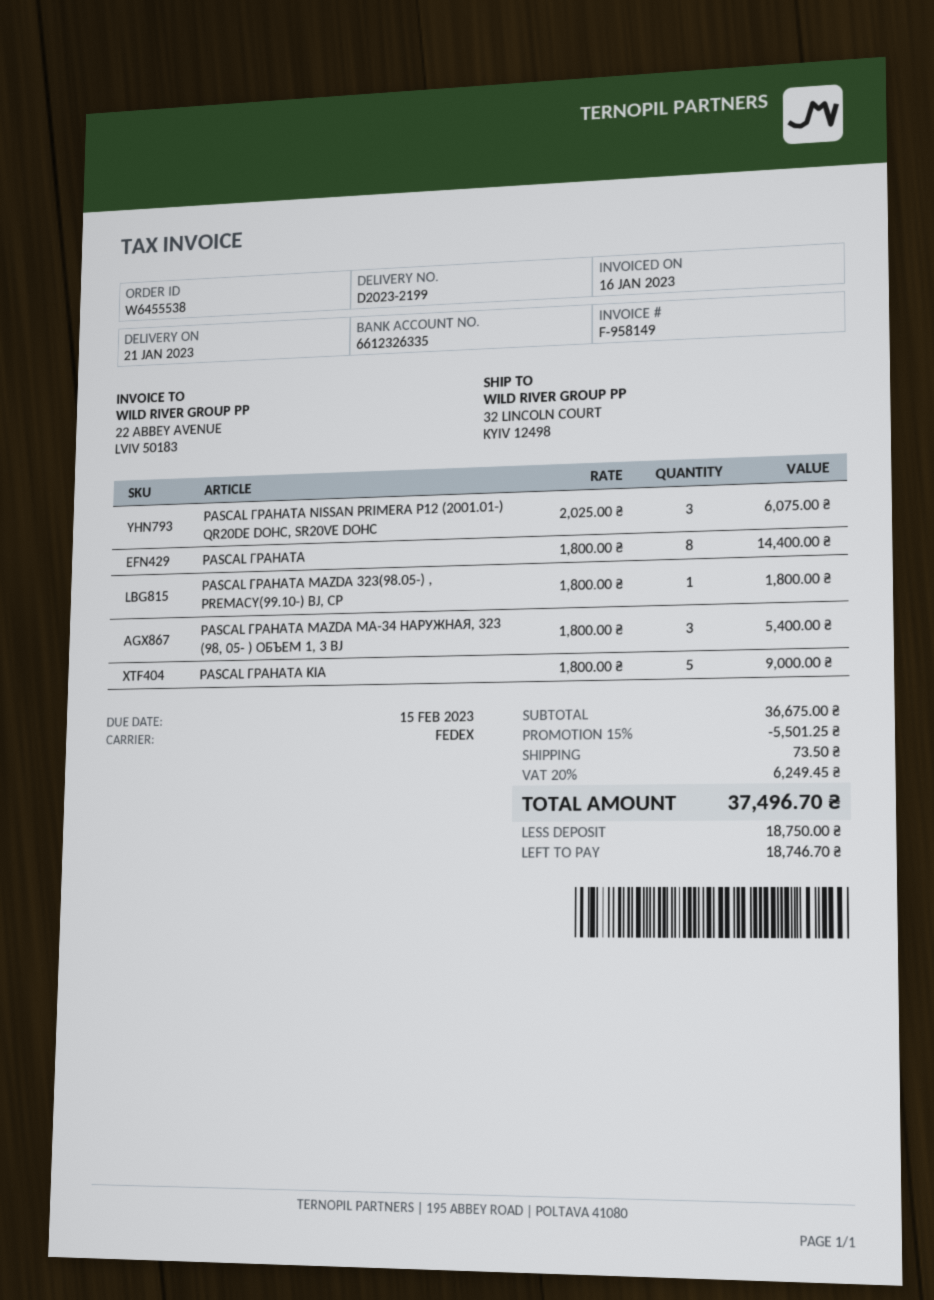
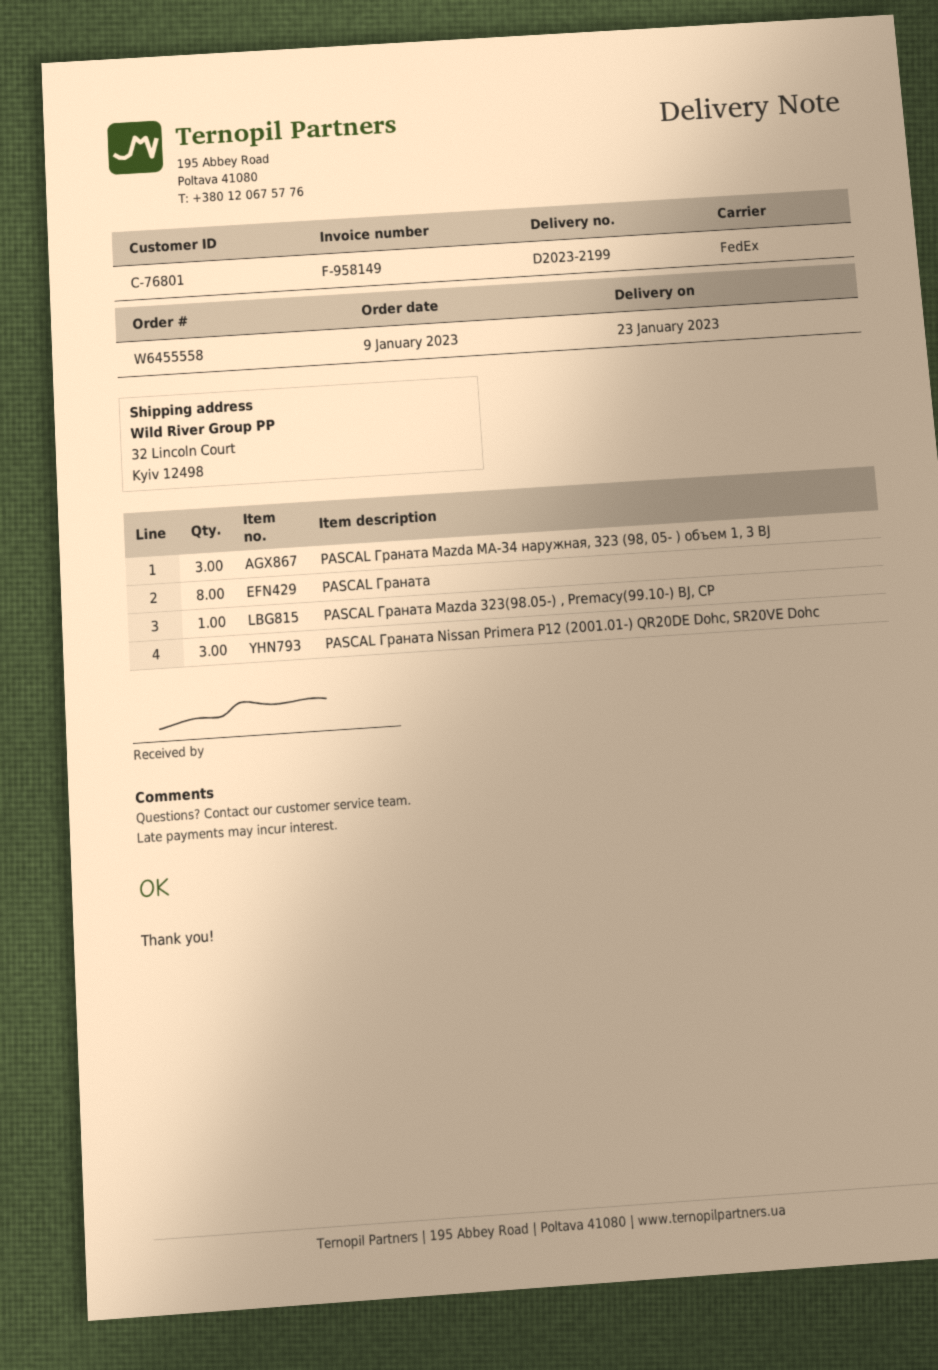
order number: W6455538 -> W6455558
delivery date: 2023-01-21 -> 2023-01-23
PASCAL ГРАНАТА KIA: 5 -> none

